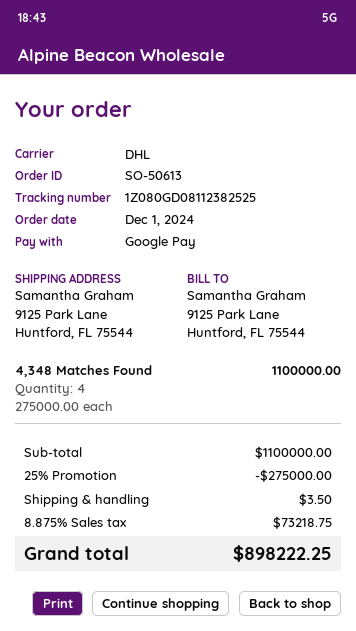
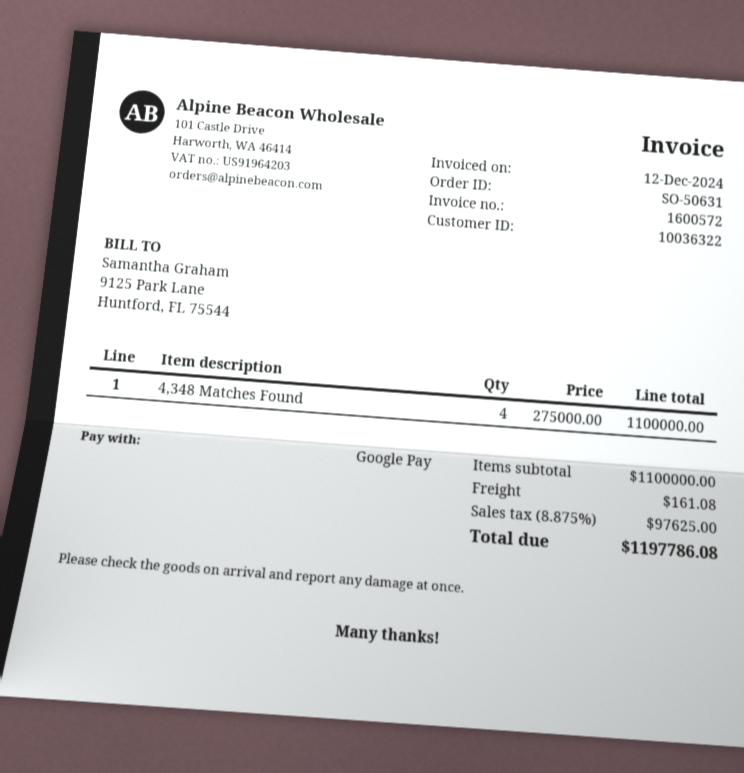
order number: SO-50613 -> SO-50631
discount: 25% = 275000.00 -> none
shipping: 3.50 -> 161.08
tax: 8.875% = 73218.75 -> 8.875% = 97625.00
total: 898222.25 -> 1197786.08

